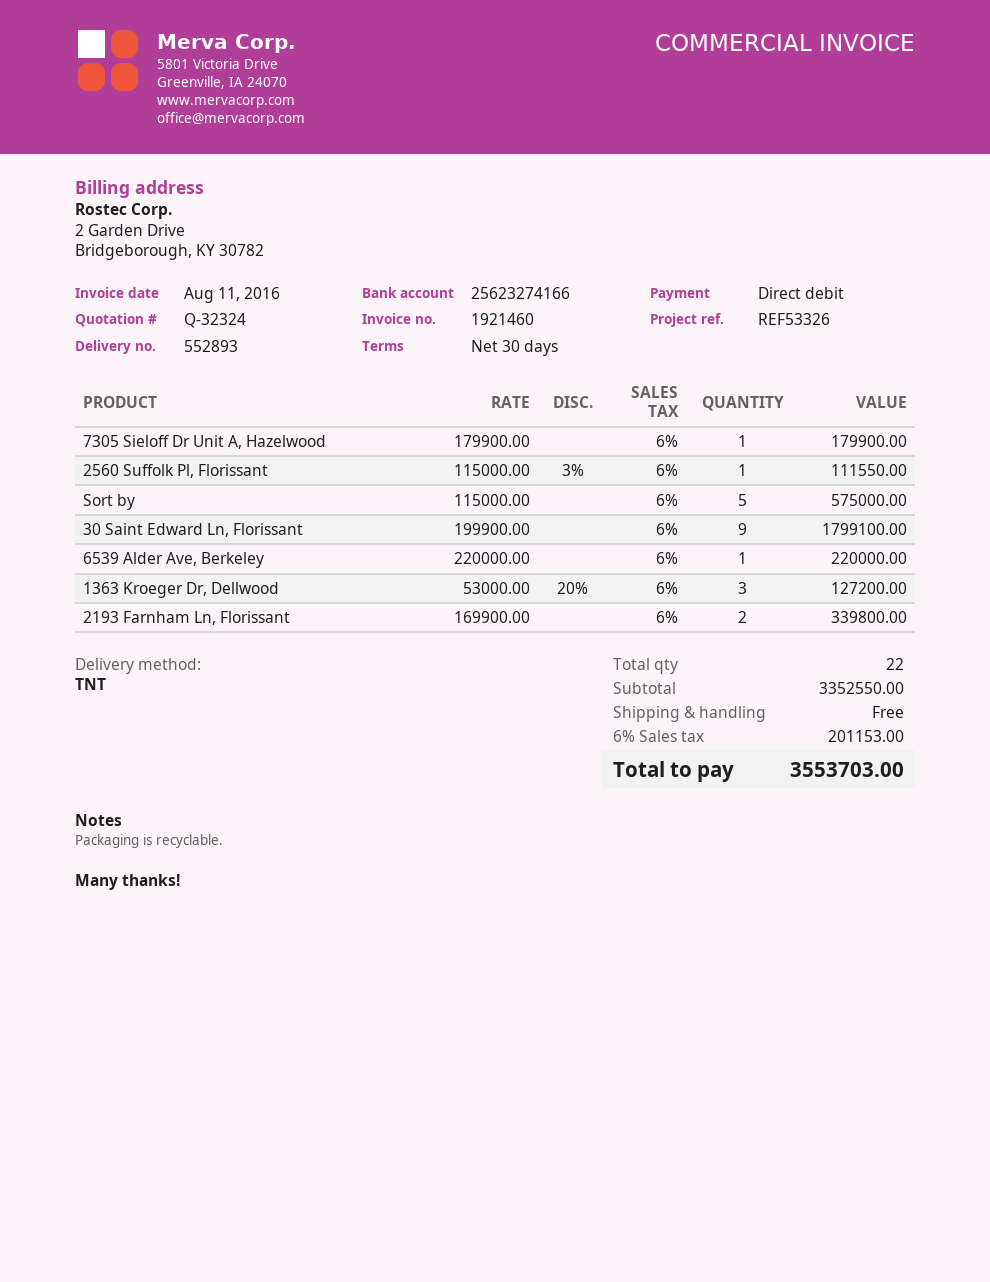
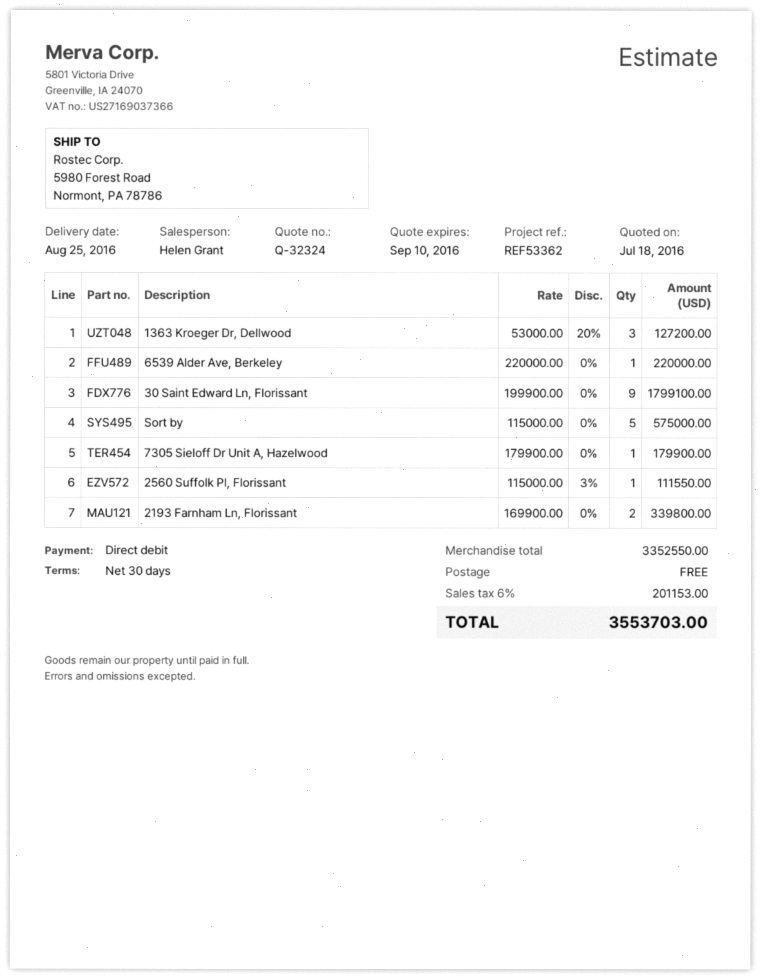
reference: REF53326 -> REF53362

